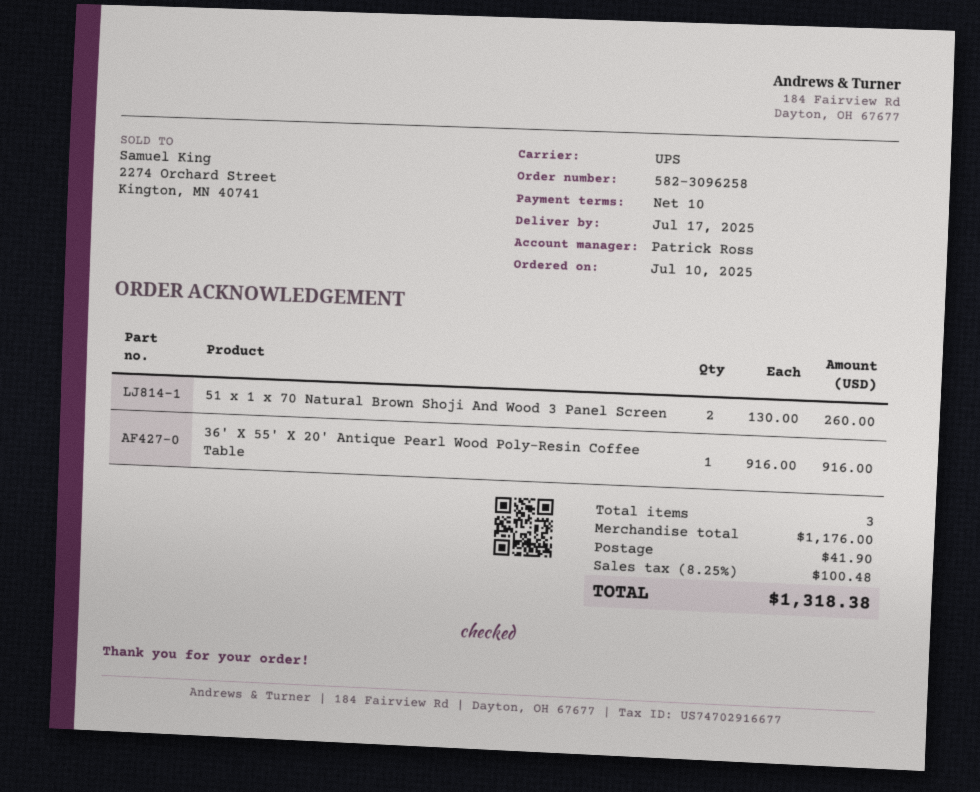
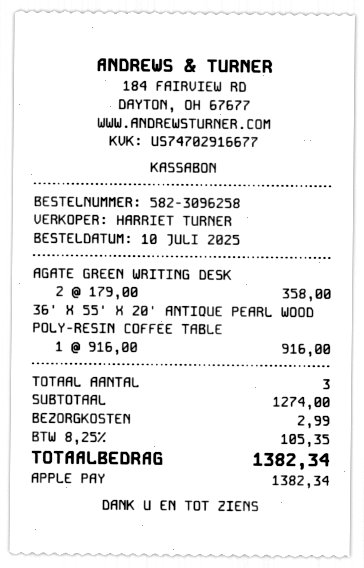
sales rep: Patrick Ross -> HARRIET TURNER
51 x 1 x 70 Natural Brown Shoji And Wood 3 Panel Screen: 2 x 130.00 = 260.00 -> none
AGATE GREEN WRITING DESK: none -> 2 x 179.00 = 358.00
subtotal: 1176.00 -> 1274.00
shipping: 41.90 -> 2.99
tax: 8.25% = 100.48 -> 8.25% = 105.35
total: 1318.38 -> 1382.34

